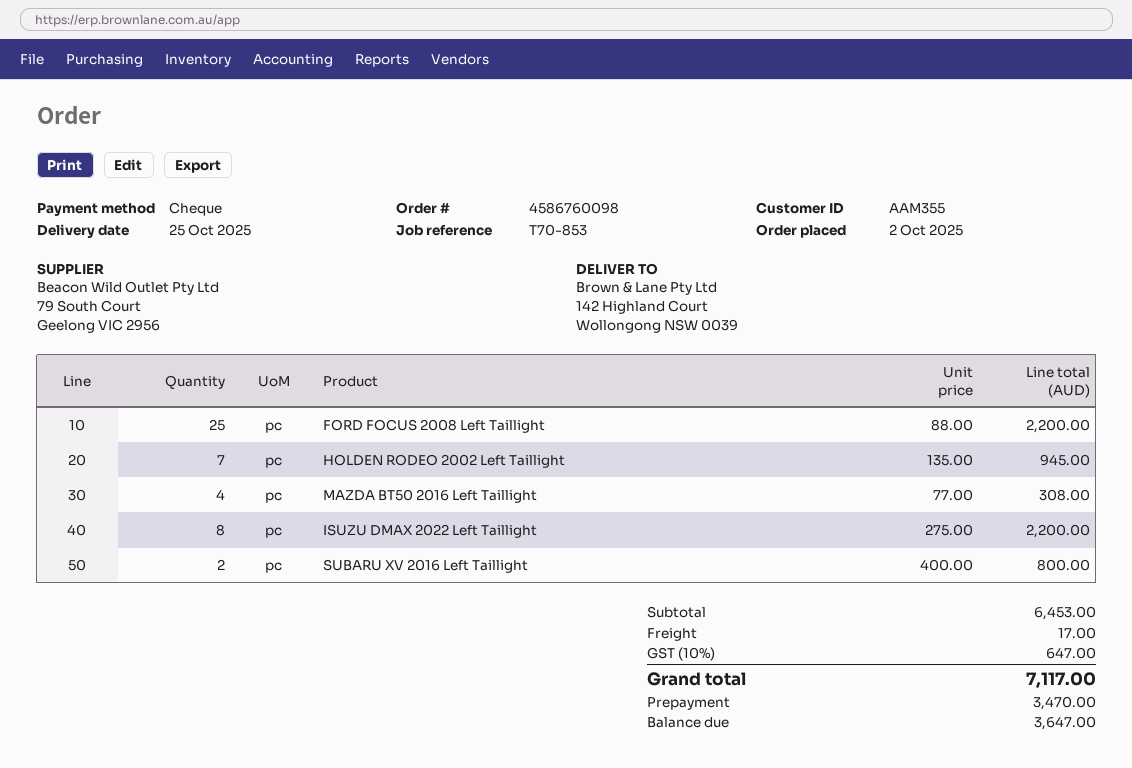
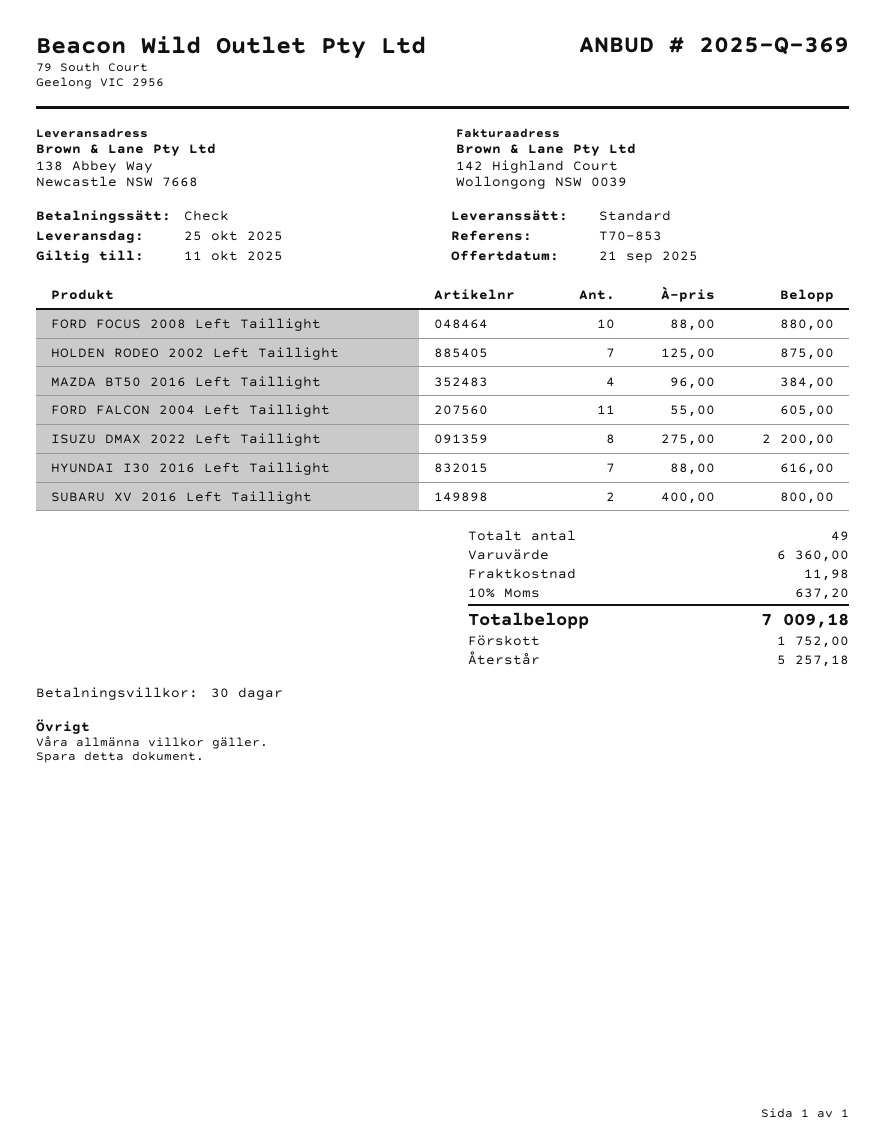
ship to: 142 Highland Court, Wollongong NSW 0039 -> 138 Abbey Way, Newcastle NSW 7668
FORD FOCUS 2008 Left Taillight: 25 x 88.00 = 2200.00 -> 10 x 88.00 = 880.00
HOLDEN RODEO 2002 Left Taillight: 7 x 135.00 = 945.00 -> 7 x 125.00 = 875.00
MAZDA BT50 2016 Left Taillight: 4 x 77.00 = 308.00 -> 4 x 96.00 = 384.00
FORD FALCON 2004 Left Taillight: none -> 11 x 55.00 = 605.00
HYUNDAI I30 2016 Left Taillight: none -> 7 x 88.00 = 616.00
subtotal: 6453.00 -> 6360.00
shipping: 17.00 -> 11.98
tax: 10% = 647.00 -> 10% = 637.20
total: 7117.00 -> 7009.18
deposit: 3470.00 -> 1752.00
balance: 3647.00 -> 5257.18

